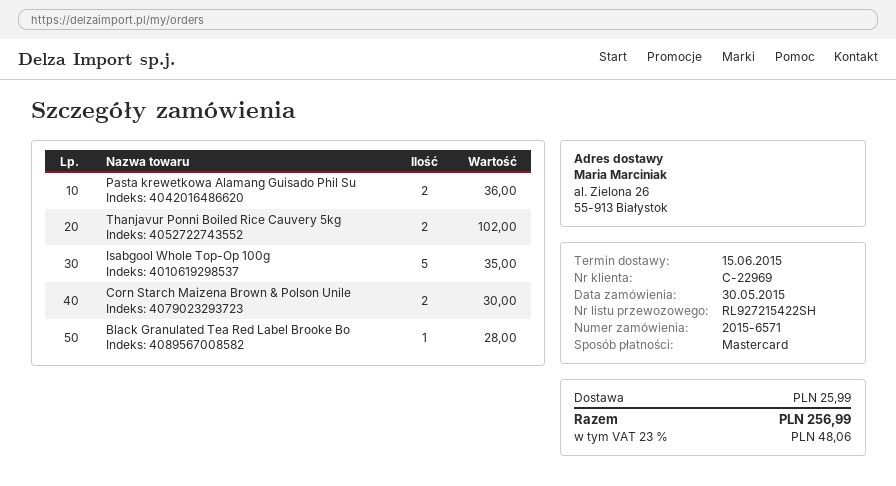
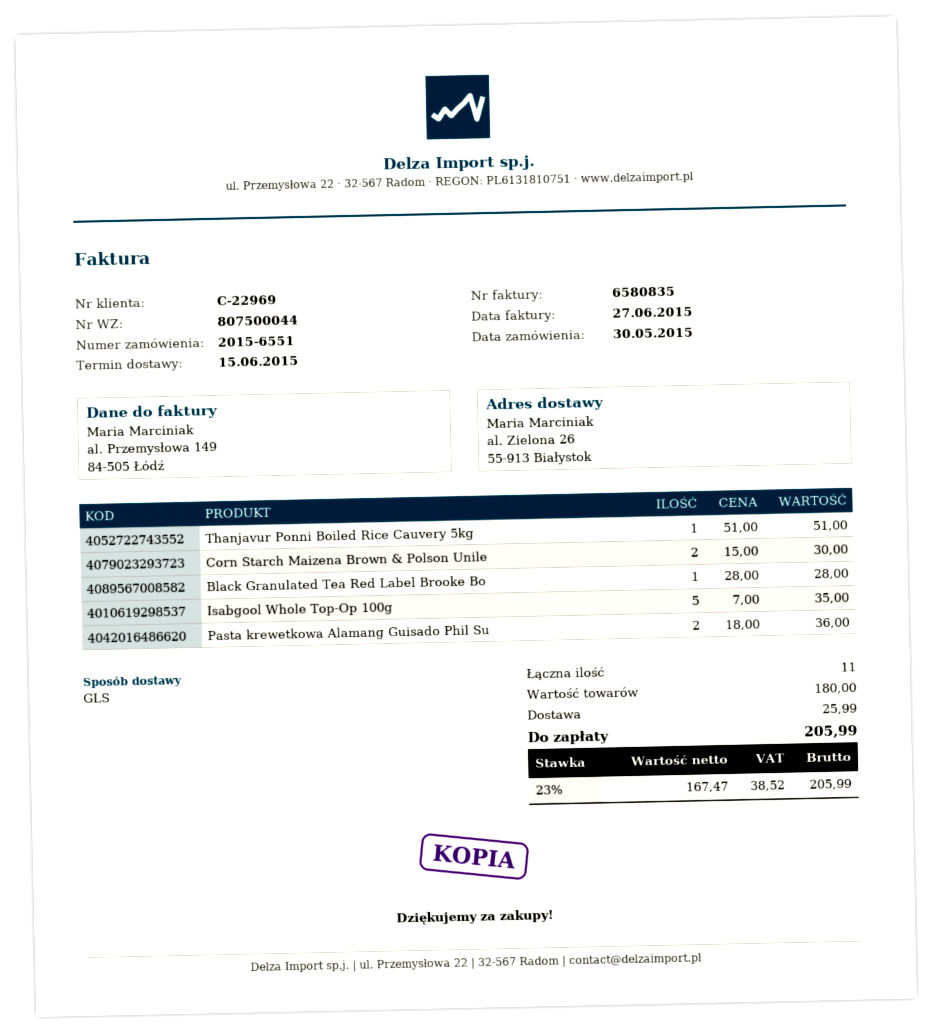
order number: 2015-6571 -> 2015-6551
Thanjavur Ponni Boiled Rice Cauvery 5kg: 2 for 102.00 -> 1 for 51.00
tax: 23% = 48.06 -> 23% = 38.52
total: 256.99 -> 205.99

